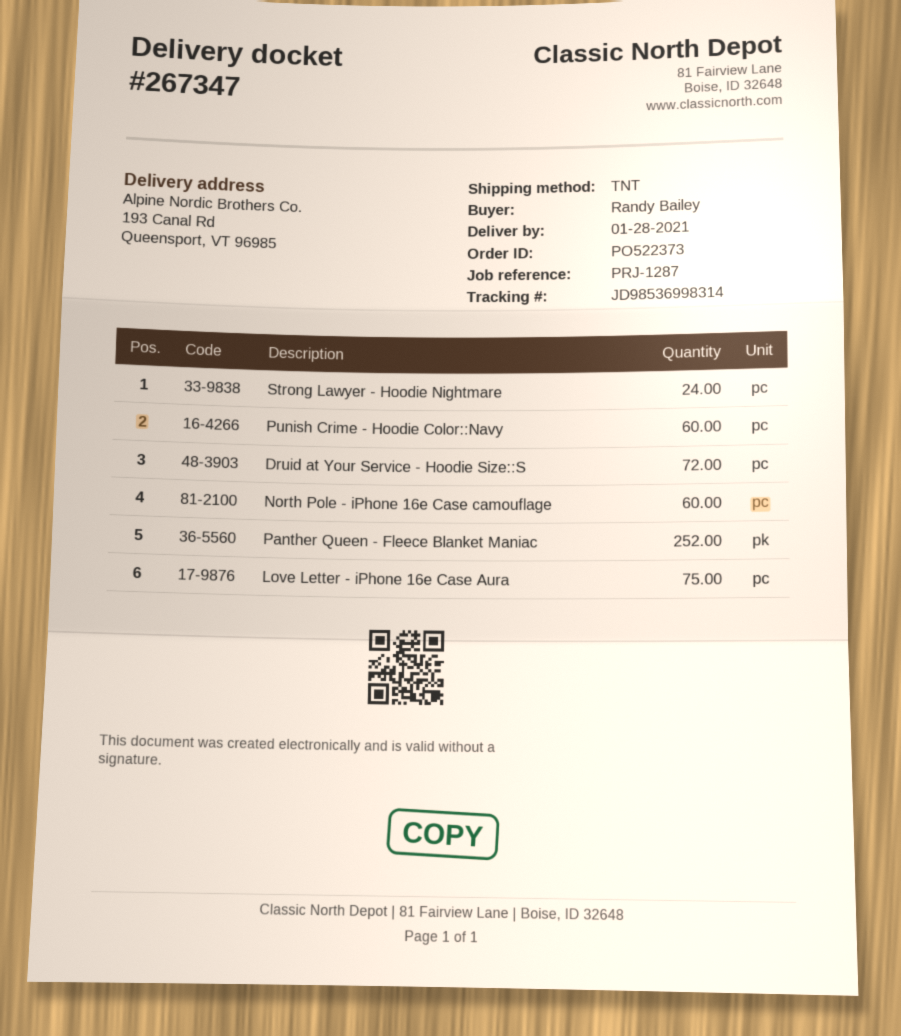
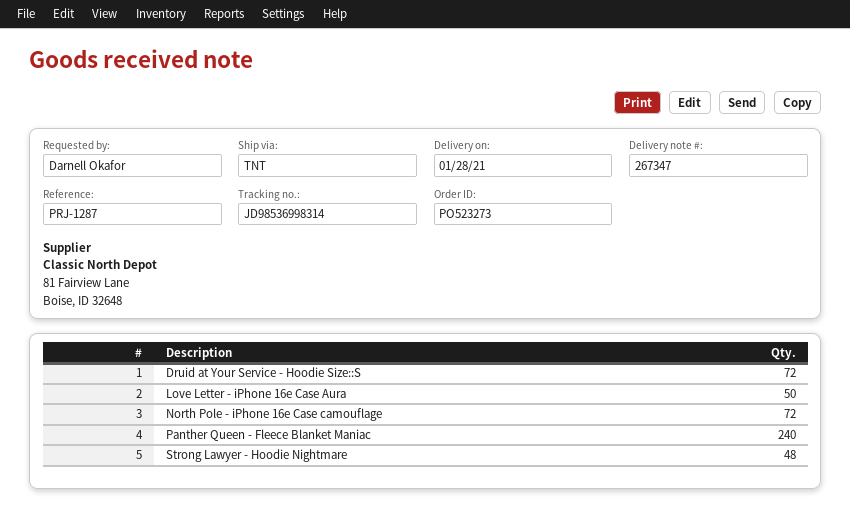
order number: PO522373 -> PO523273
ordered by: Randy Bailey -> Darnell Okafor
Strong Lawyer - Hoodie Nightmare: 24 -> 48
Punish Crime - Hoodie Color::Navy: 60 -> none
North Pole - iPhone 16e Case camouflage: 60 -> 72
Panther Queen - Fleece Blanket Maniac: 252 -> 240
Love Letter - iPhone 16e Case Aura: 75 -> 50

